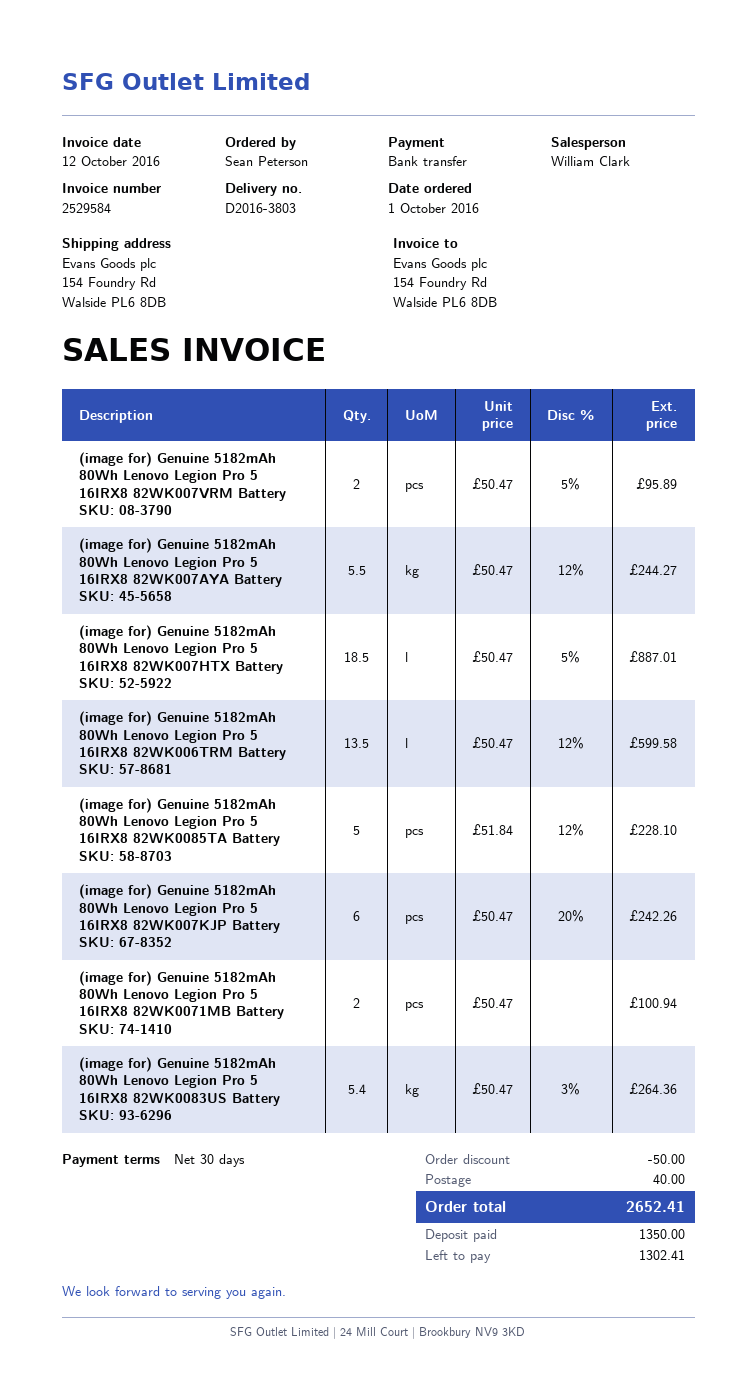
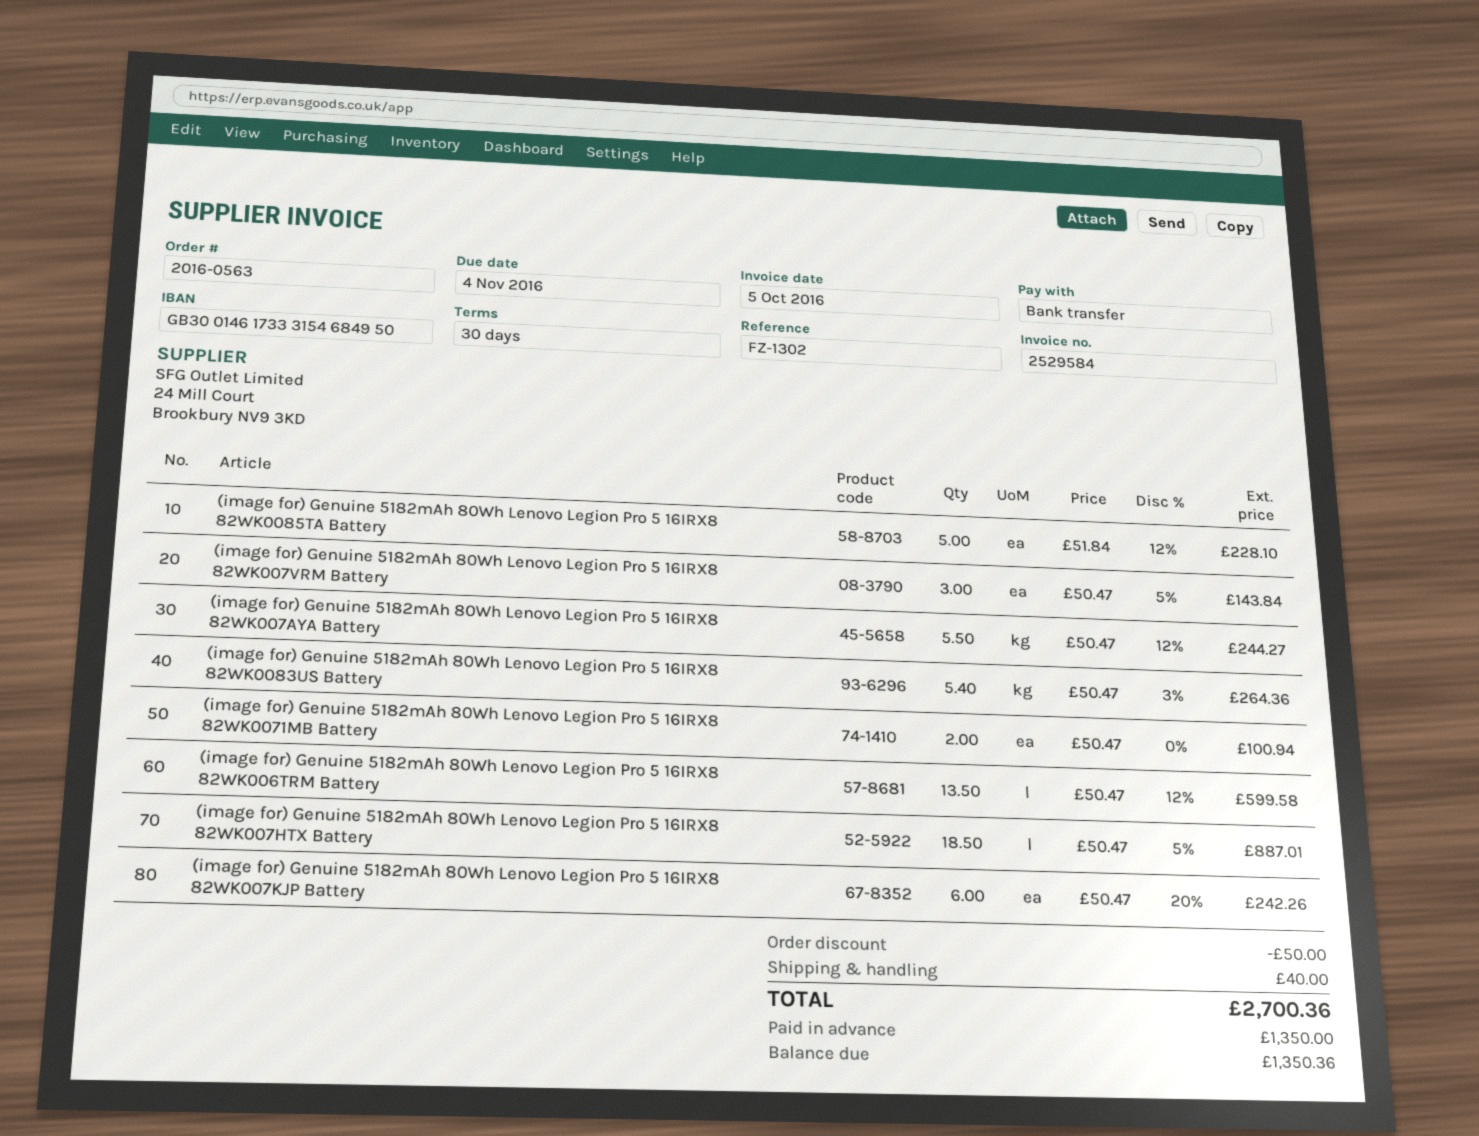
invoice date: 2016-10-12 -> 2016-10-05
(image for) Genuine 5182mAh 80Wh Lenovo Legion Pro 5 16IRX8 82WK007VRM Battery: 2 x 50.47 - 5% = 95.89 -> 3 x 50.47 - 5% = 143.84
total: 2652.41 -> 2700.36
balance: 1302.41 -> 1350.36

